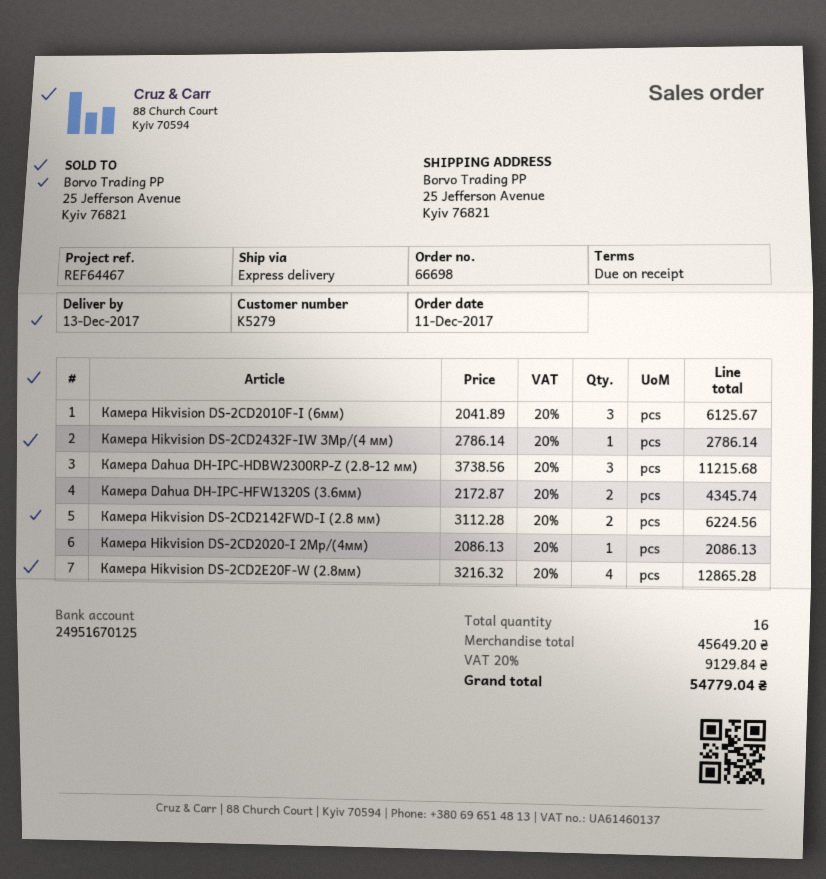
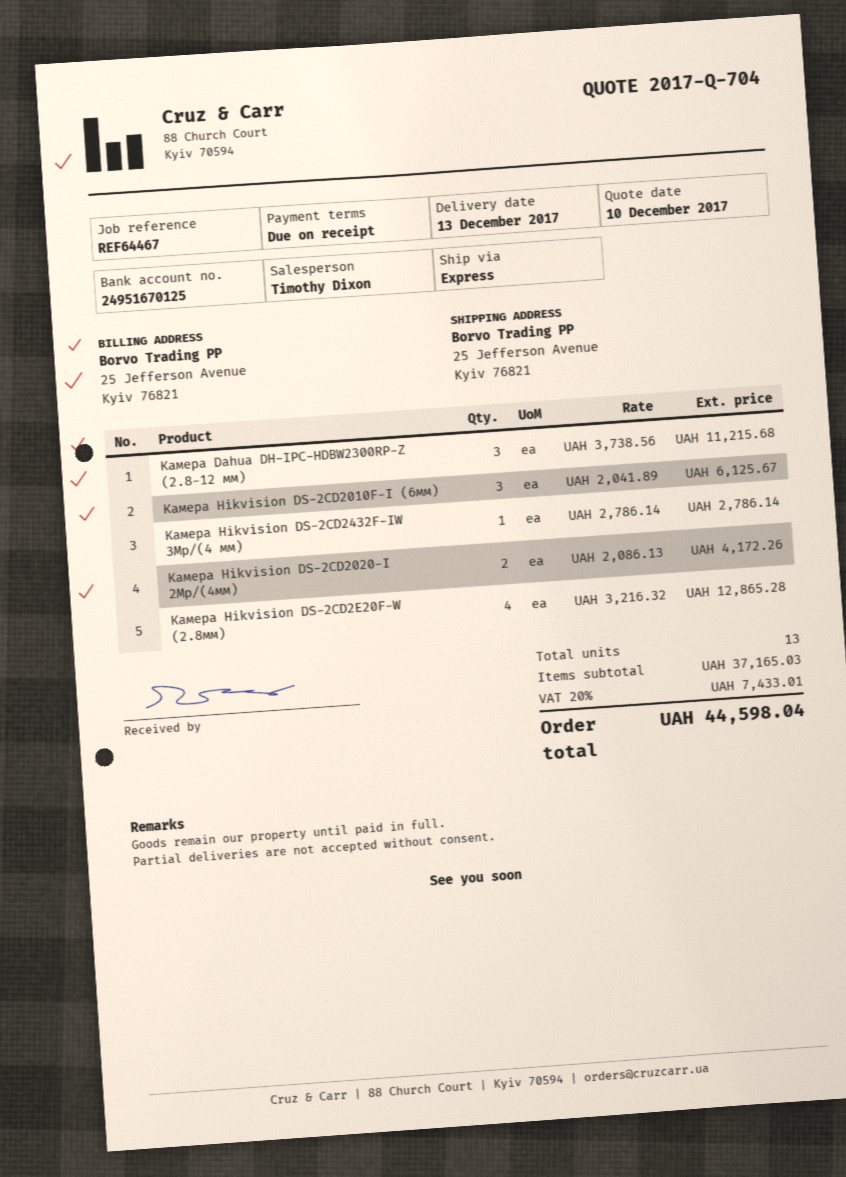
Камера Dahua DH-IPC-HFW1320S (3.6мм): 2 x 2172.87 = 4345.74 -> none
Камера Hikvision DS-2CD2142FWD-I (2.8 мм): 2 x 3112.28 = 6224.56 -> none
Камера Hikvision DS-2CD2020-I 2Мр/(4мм): 1 x 2086.13 = 2086.13 -> 2 x 2086.13 = 4172.26
total quantity: 16 -> 13
subtotal: 45649.20 -> 37165.03
tax: 20% = 9129.84 -> 20% = 7433.01
total: 54779.04 -> 44598.04

